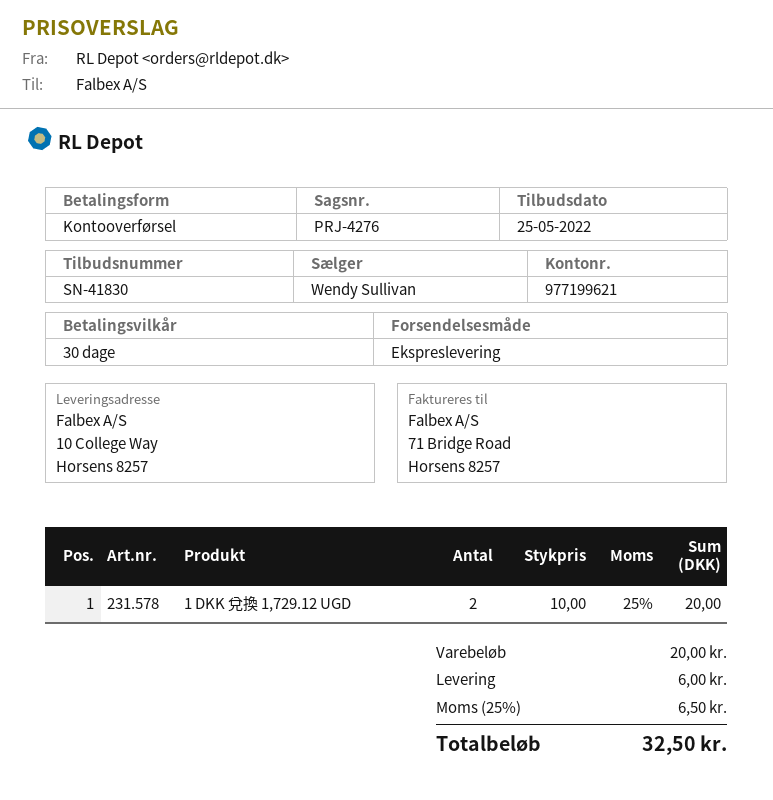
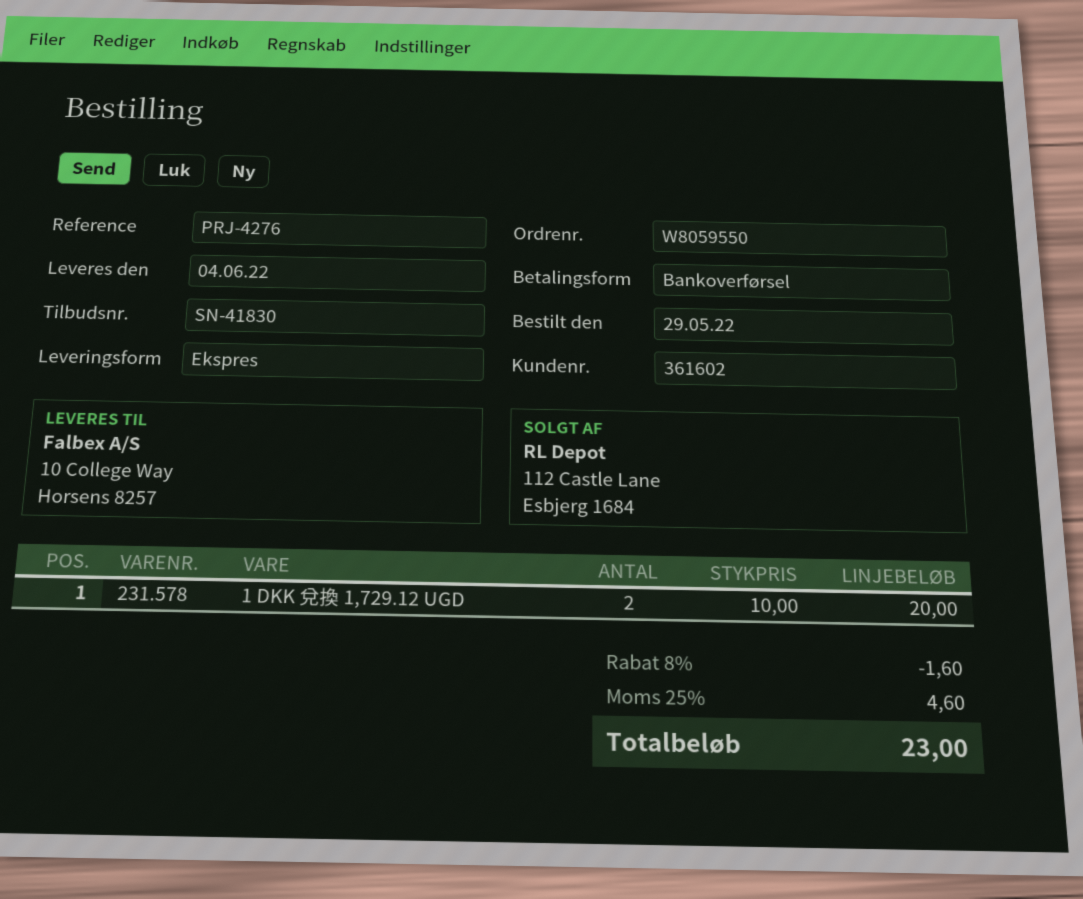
discount: none -> 8% = 1.60
shipping: 6.00 -> none
tax: 25% = 6.50 -> 25% = 4.60
total: 32.50 -> 23.00

